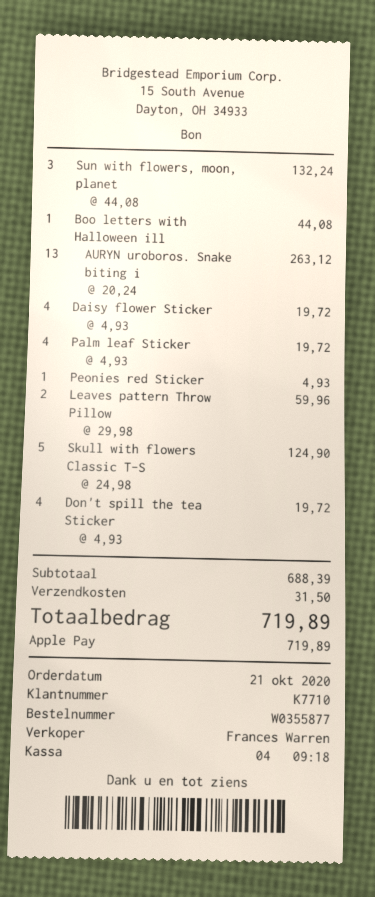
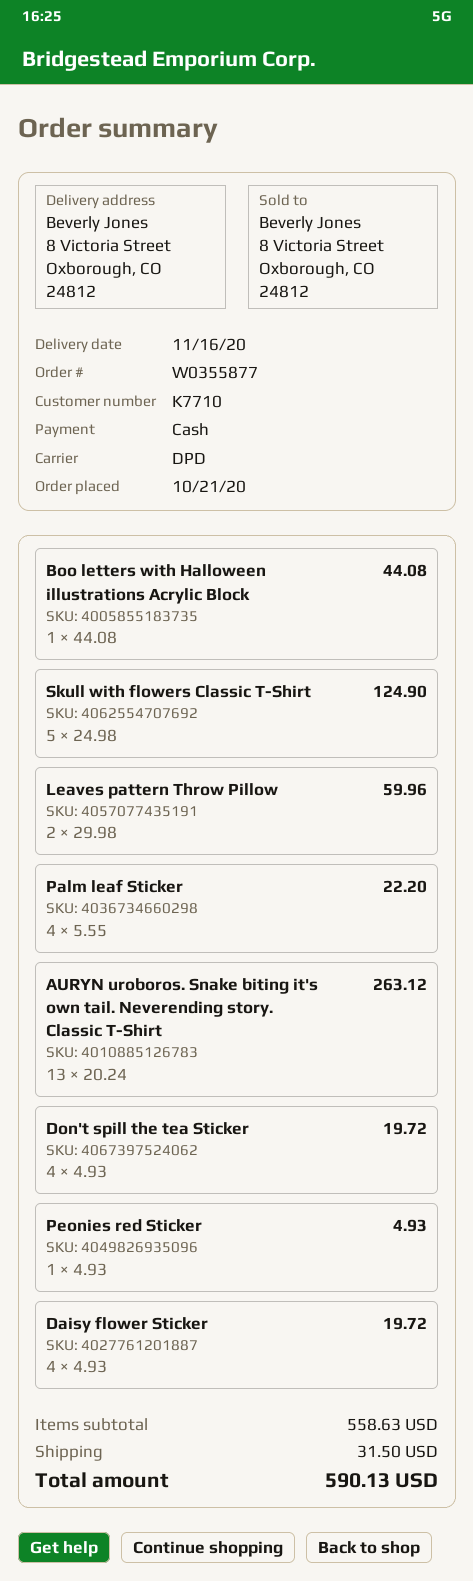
payment method: Apple Pay -> cash
Sun with flowers, moon, planet: 3 x 44.08 = 132.24 -> none
Palm leaf Sticker: 4 x 4.93 = 19.72 -> 4 x 5.55 = 22.20
subtotal: 688.39 -> 558.63
total: 719.89 -> 590.13

